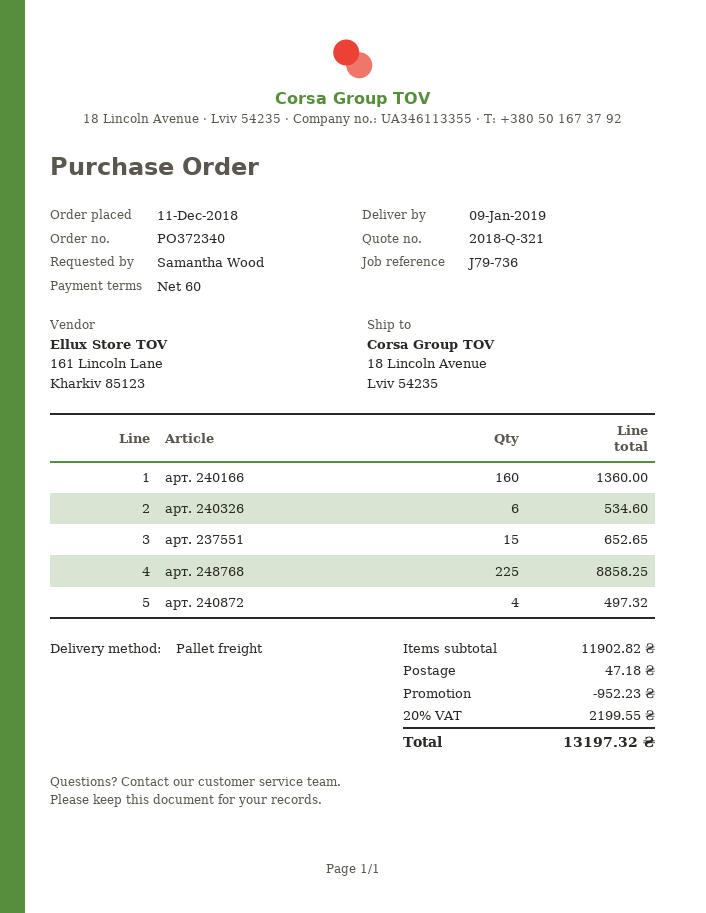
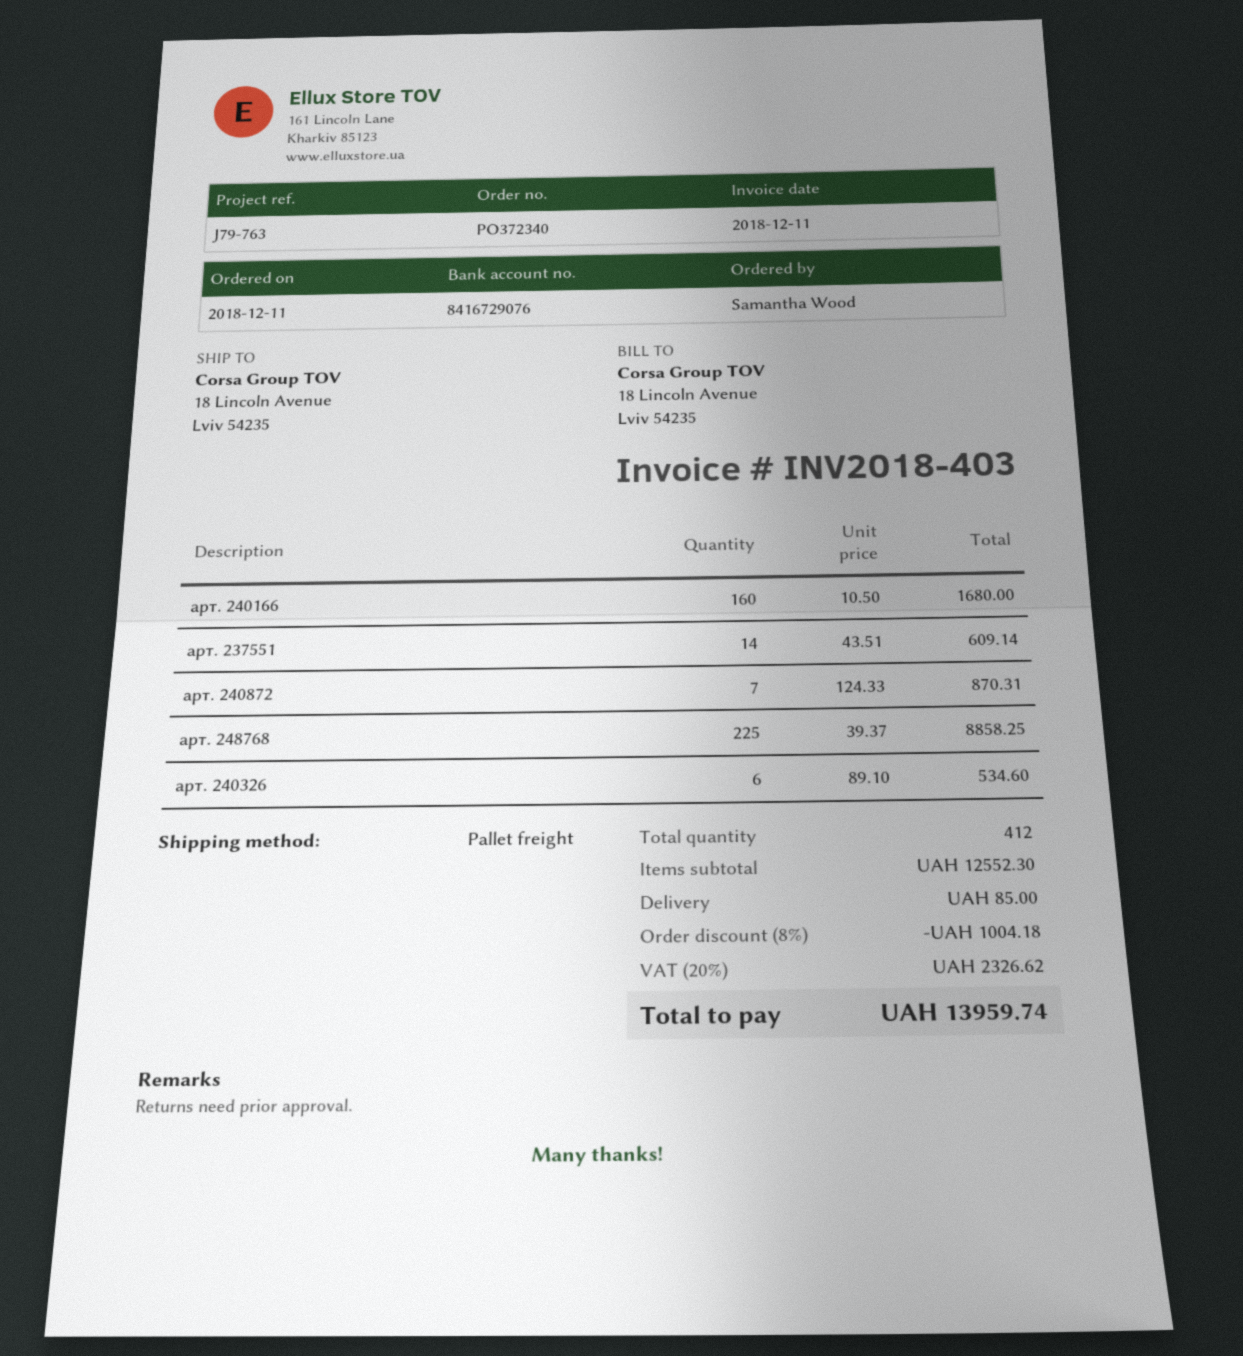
reference: J79-736 -> J79-763
арт. 240166: 160 for 1360.00 -> 160 for 1680.00
арт. 237551: 15 for 652.65 -> 14 for 609.14
арт. 240872: 4 for 497.32 -> 7 for 870.31
subtotal: 11902.82 -> 12552.30
discount: 952.23 -> 1004.18
shipping: 47.18 -> 85.00
tax: 20% = 2199.55 -> 20% = 2326.62
total: 13197.32 -> 13959.74

